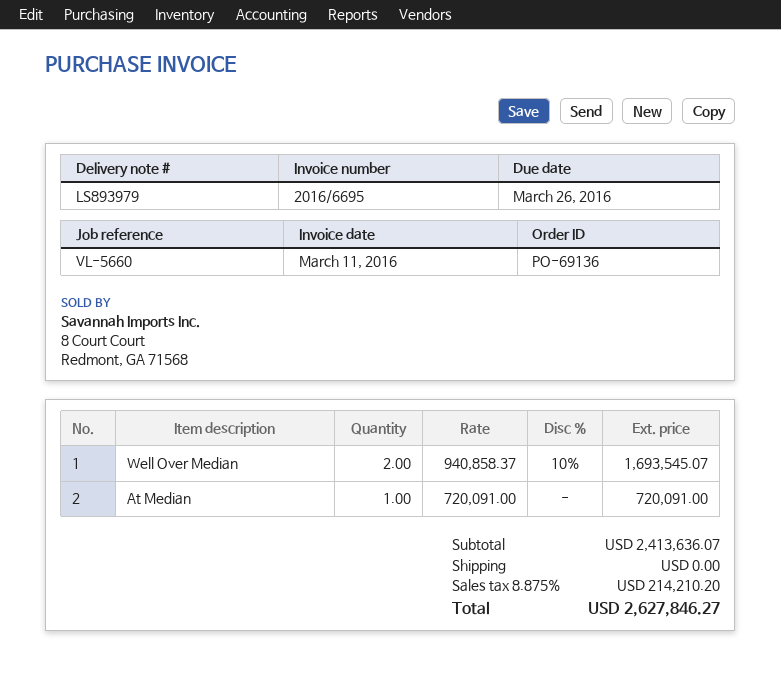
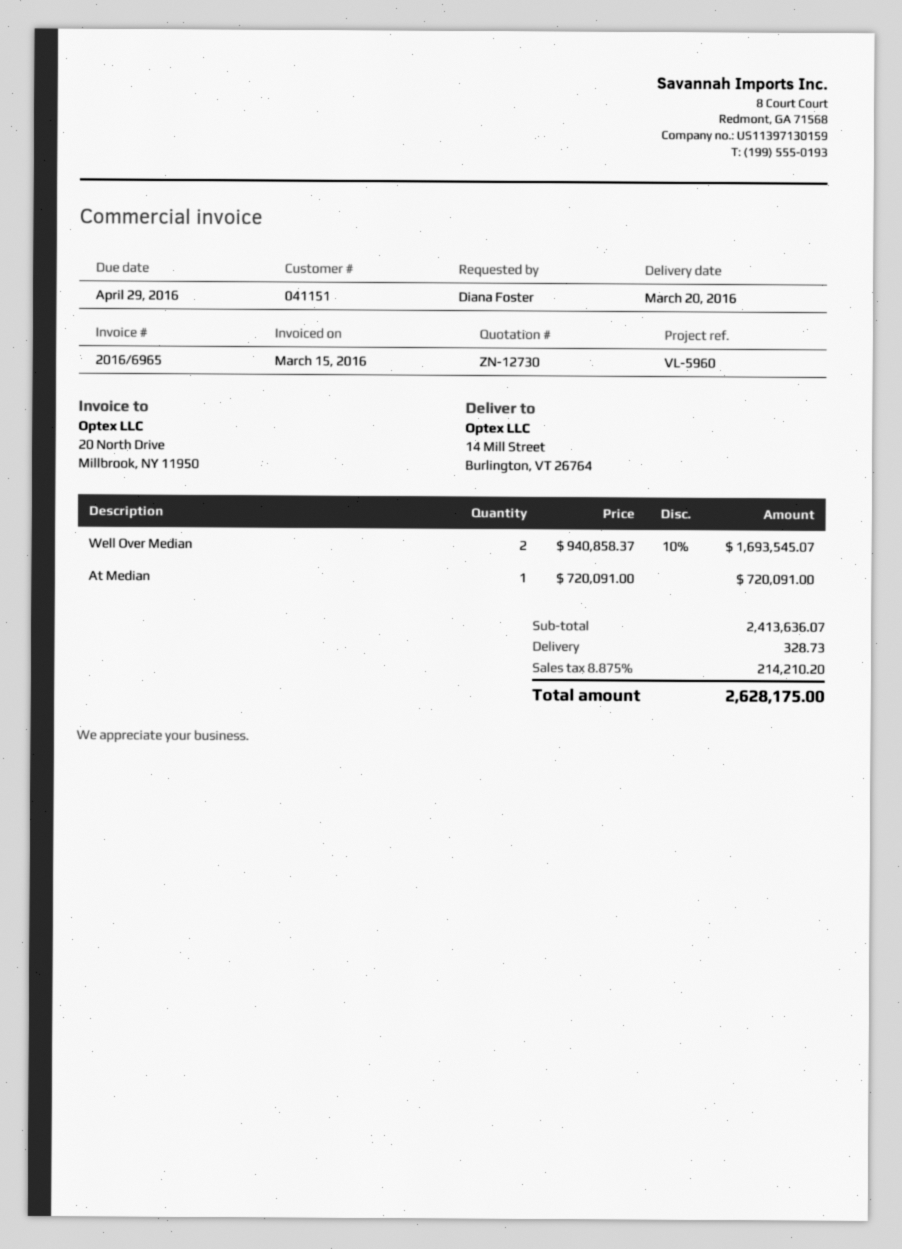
invoice number: 2016/6695 -> 2016/6965
invoice date: 2016-03-11 -> 2016-03-15
due date: 2016-03-26 -> 2016-04-29
reference: VL-5660 -> VL-5960
shipping: 0.00 -> 328.73
total: 2627846.27 -> 2628175.00

